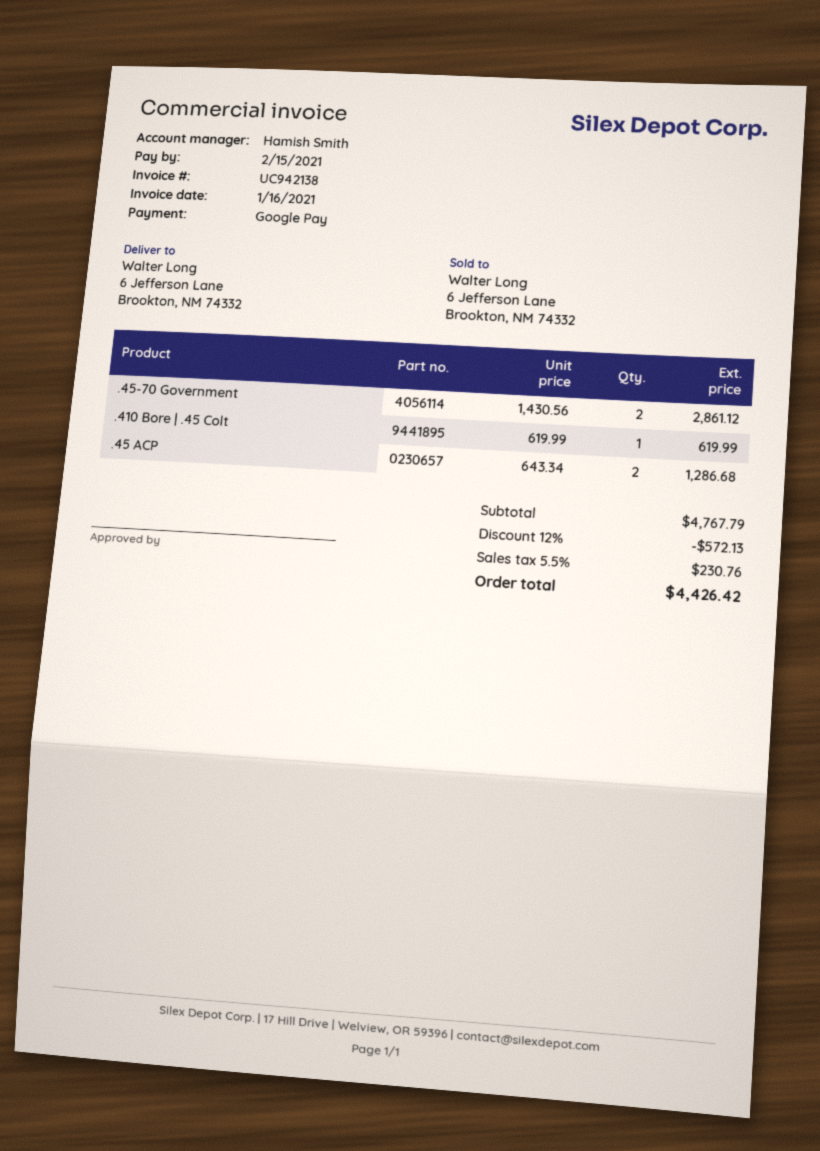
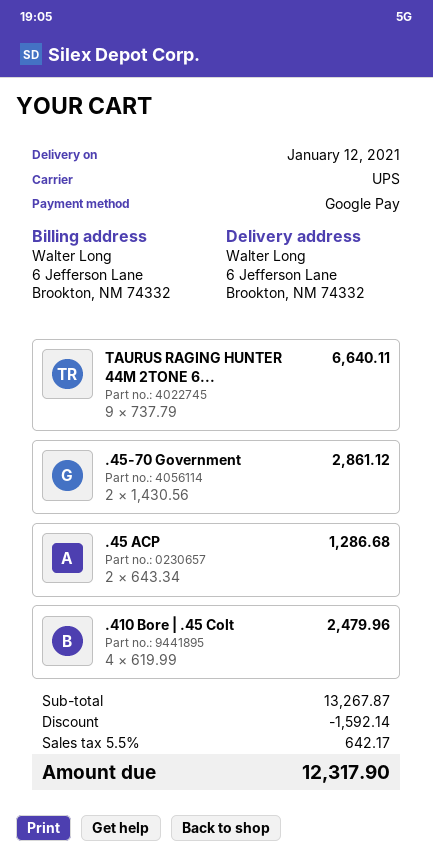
.410 Bore | .45 Colt: 1 x 619.99 = 619.99 -> 4 x 619.99 = 2479.96
TAURUS RAGING HUNTER 44M 2TONE 6...: none -> 9 x 737.79 = 6640.11
subtotal: 4767.79 -> 13267.87
discount: 572.13 -> 1592.14
tax: 5.5% = 230.76 -> 5.5% = 642.17
total: 4426.42 -> 12317.90

